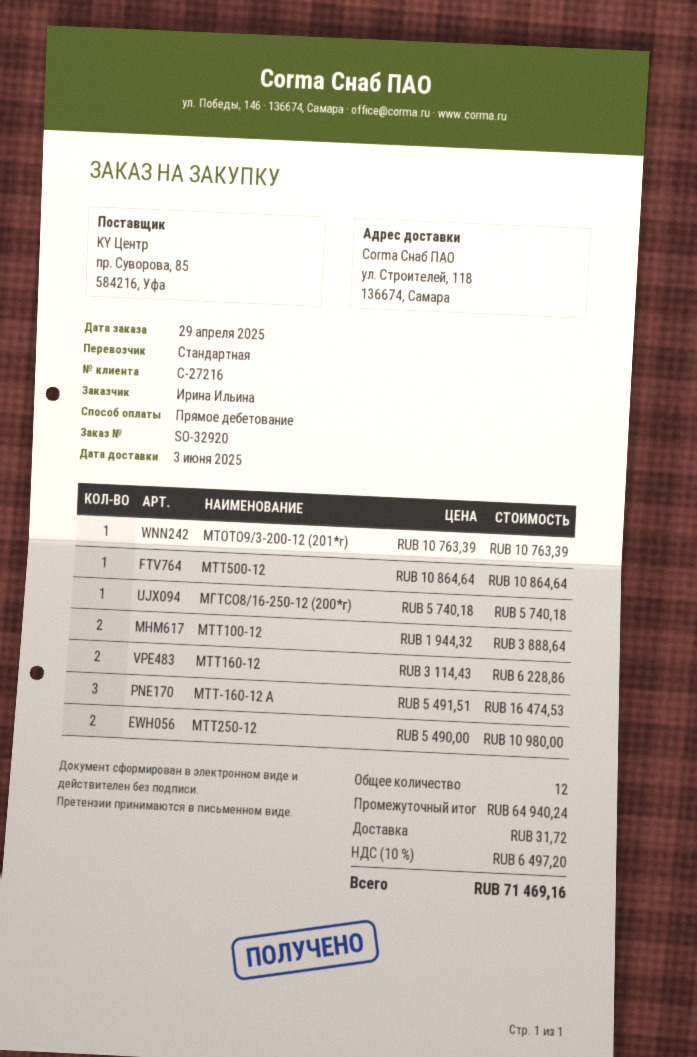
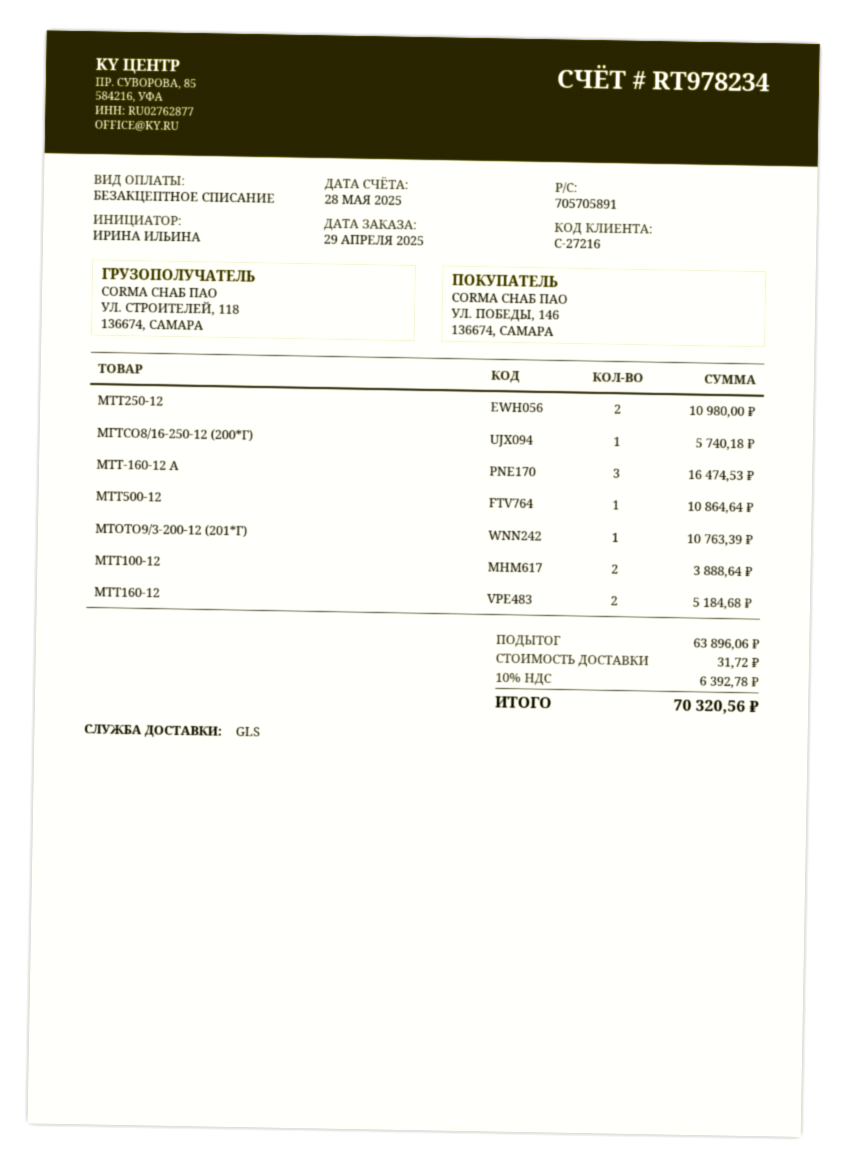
shipping method: standard -> GLS
МТТ160-12: 2 for 6228.86 -> 2 for 5184.68
subtotal: 64940.24 -> 63896.06
tax: 10% = 6497.20 -> 10% = 6392.78
total: 71469.16 -> 70320.56

